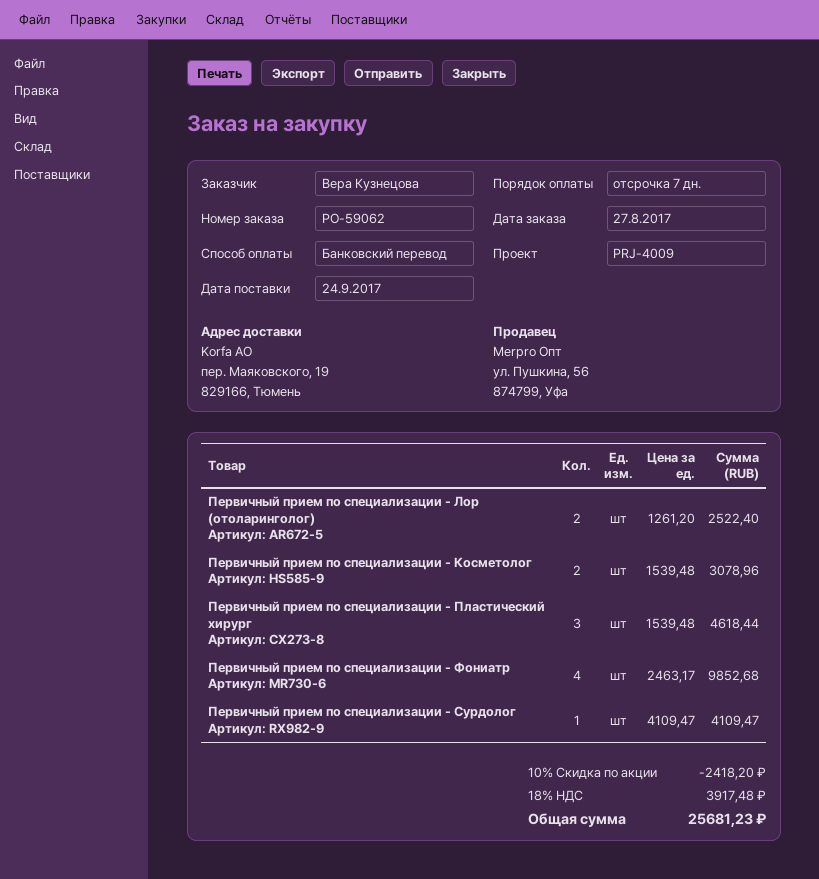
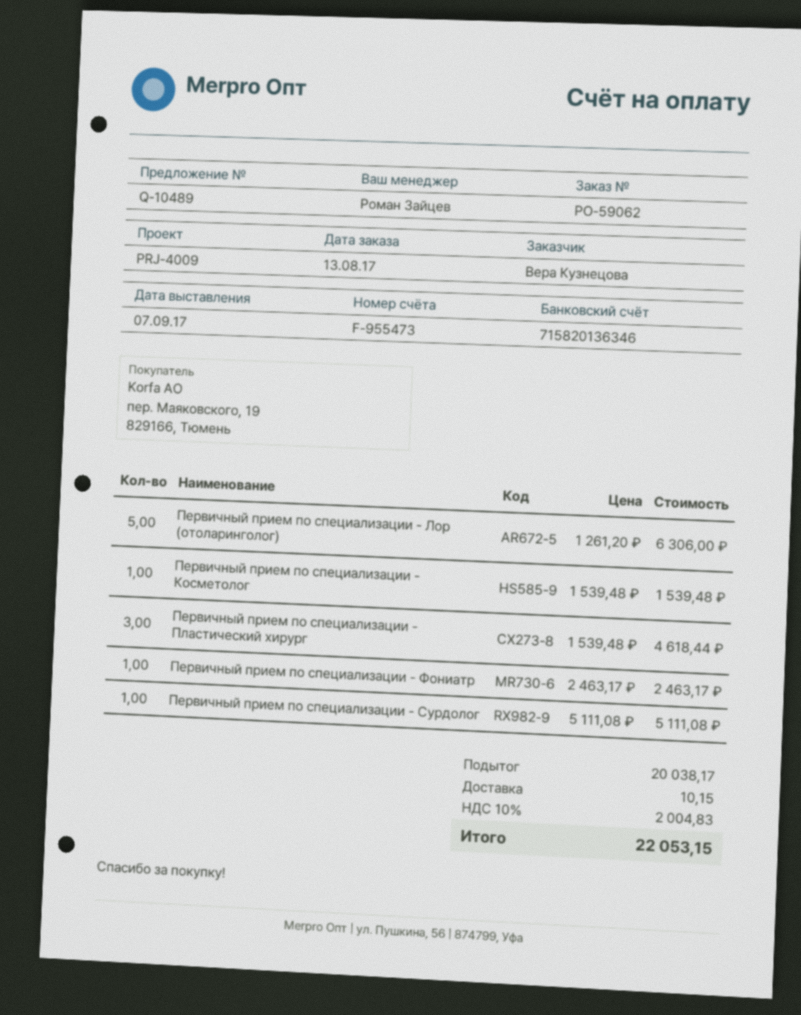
order date: 2017-08-27 -> 2017-08-13
Первичный прием по специализации - Лор (отоларинголог): 2 x 1261.20 = 2522.40 -> 5 x 1261.20 = 6306.00
Первичный прием по специализации - Косметолог: 2 x 1539.48 = 3078.96 -> 1 x 1539.48 = 1539.48
Первичный прием по специализации - Фониатр: 4 x 2463.17 = 9852.68 -> 1 x 2463.17 = 2463.17
Первичный прием по специализации - Сурдолог: 1 x 4109.47 = 4109.47 -> 1 x 5111.08 = 5111.08
discount: 10% = 2418.20 -> none
shipping: none -> 10.15
tax: 18% = 3917.48 -> 10% = 2004.83
total: 25681.23 -> 22053.15

